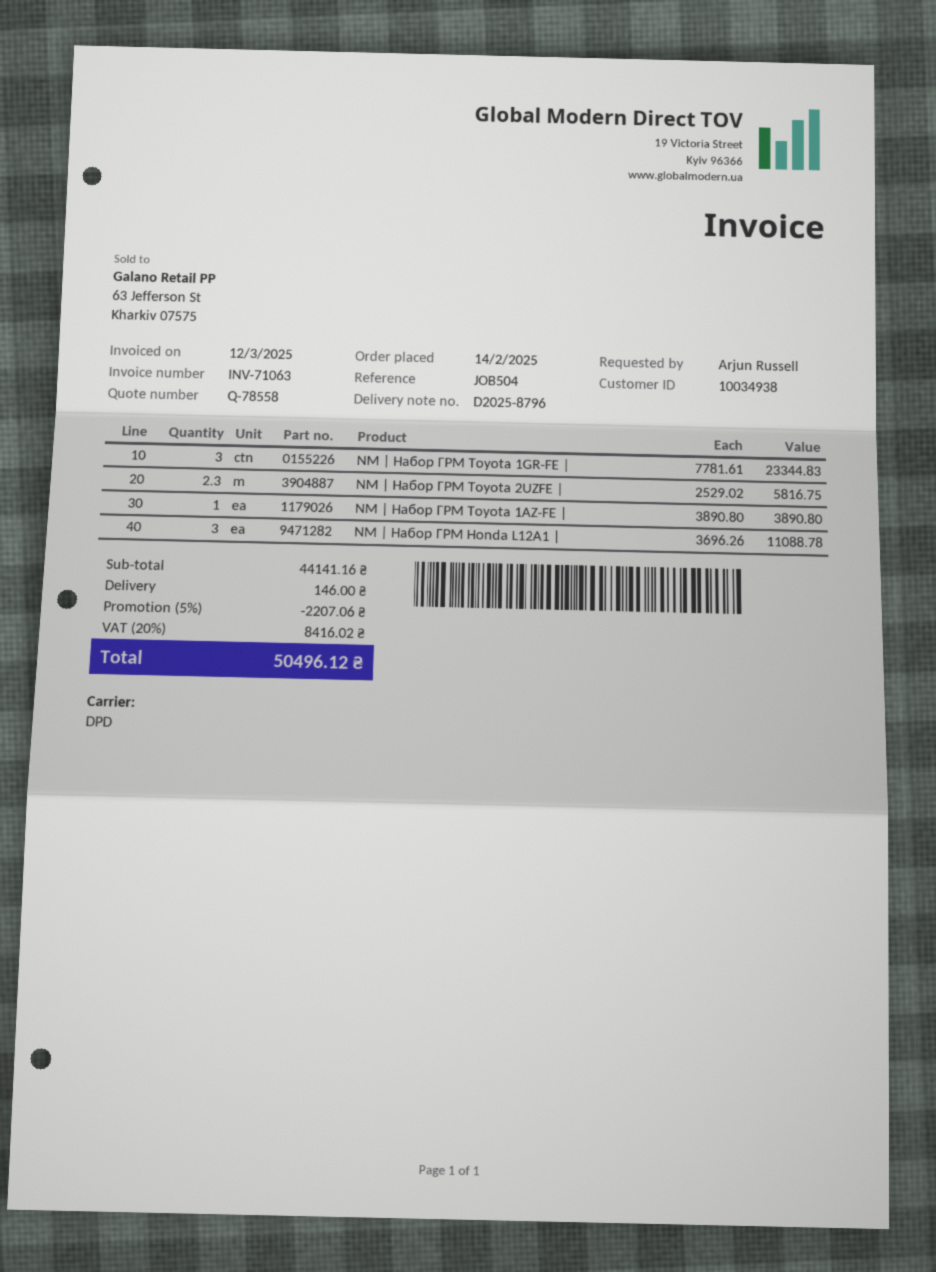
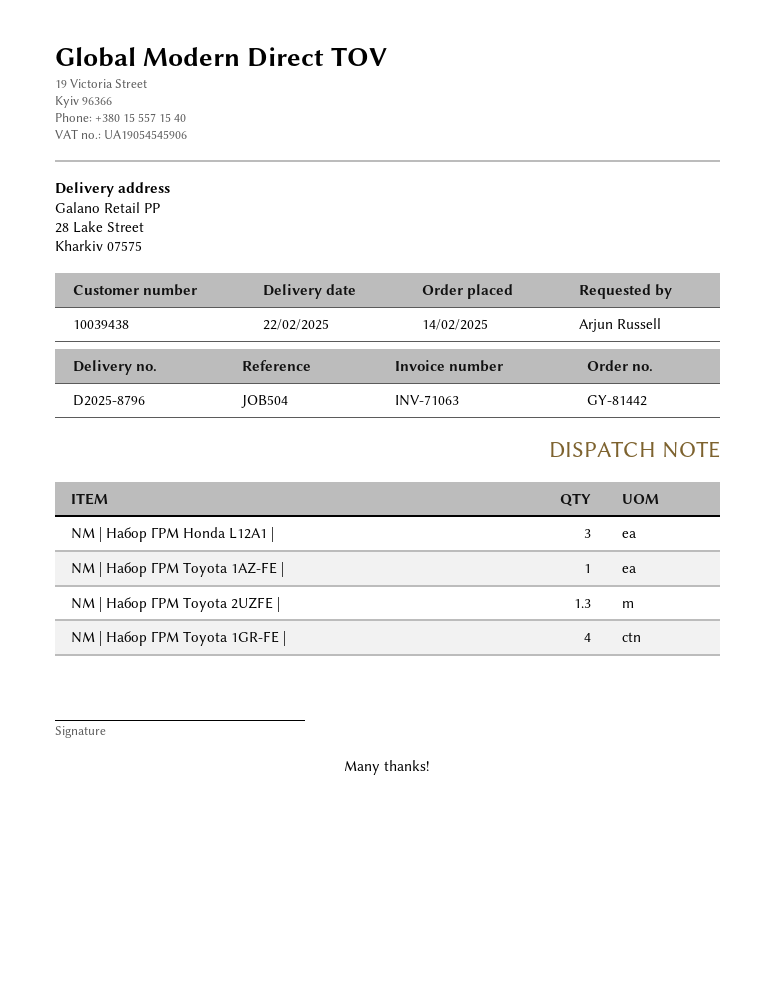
customer number: 10034938 -> 10039438
NM | Набор ГРМ Toyota 1GR-FE |: 3 -> 4
NM | Набор ГРМ Toyota 2UZFE |: 2.3 -> 1.3

